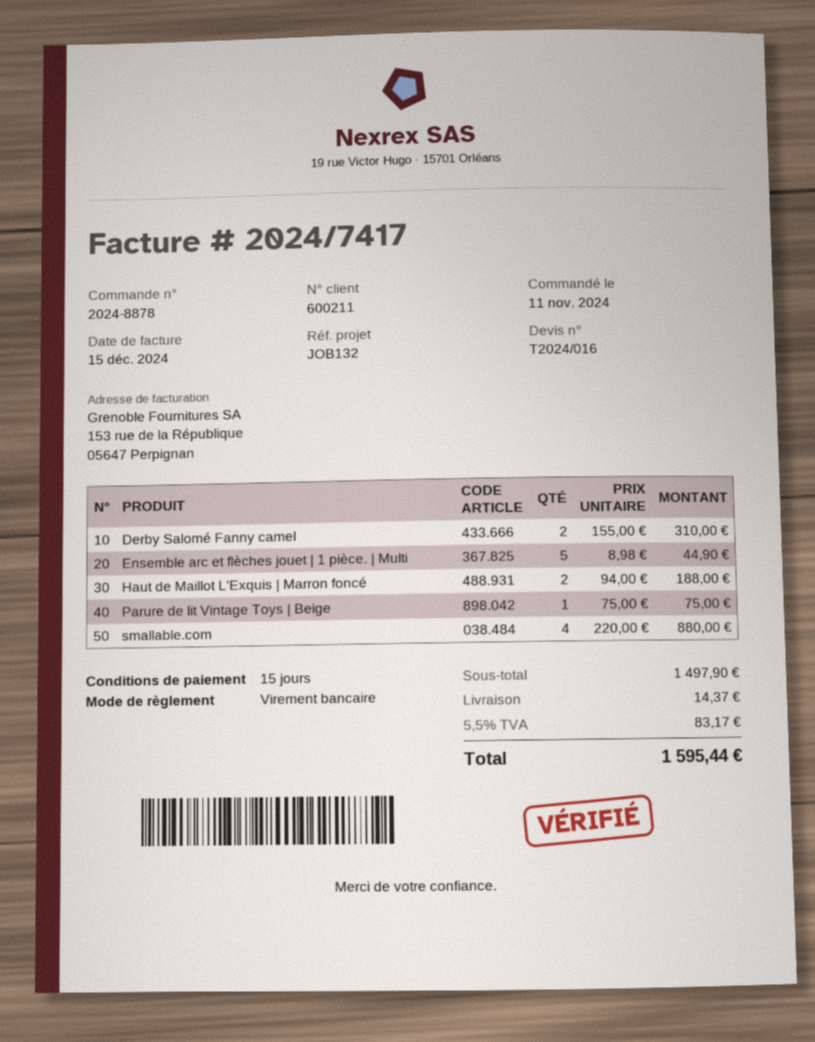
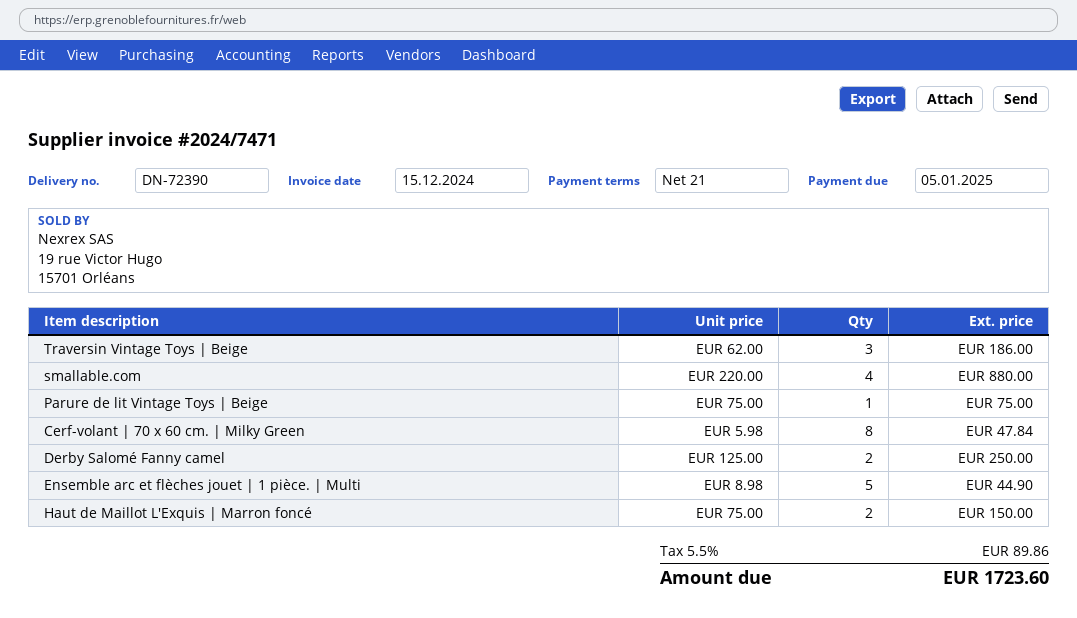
invoice number: 2024/7417 -> 2024/7471
payment terms: 15 days -> 21 days
Derby Salomé Fanny camel: 2 x 155.00 = 310.00 -> 2 x 125.00 = 250.00
Haut de Maillot L'Exquis | Marron foncé: 2 x 94.00 = 188.00 -> 2 x 75.00 = 150.00
Traversin Vintage Toys | Beige: none -> 3 x 62.00 = 186.00
Cerf-volant | 70 x 60 cm. | Milky Green: none -> 8 x 5.98 = 47.84
shipping: 14.37 -> none
tax: 5.5% = 83.17 -> 5.5% = 89.86
total: 1595.44 -> 1723.60

